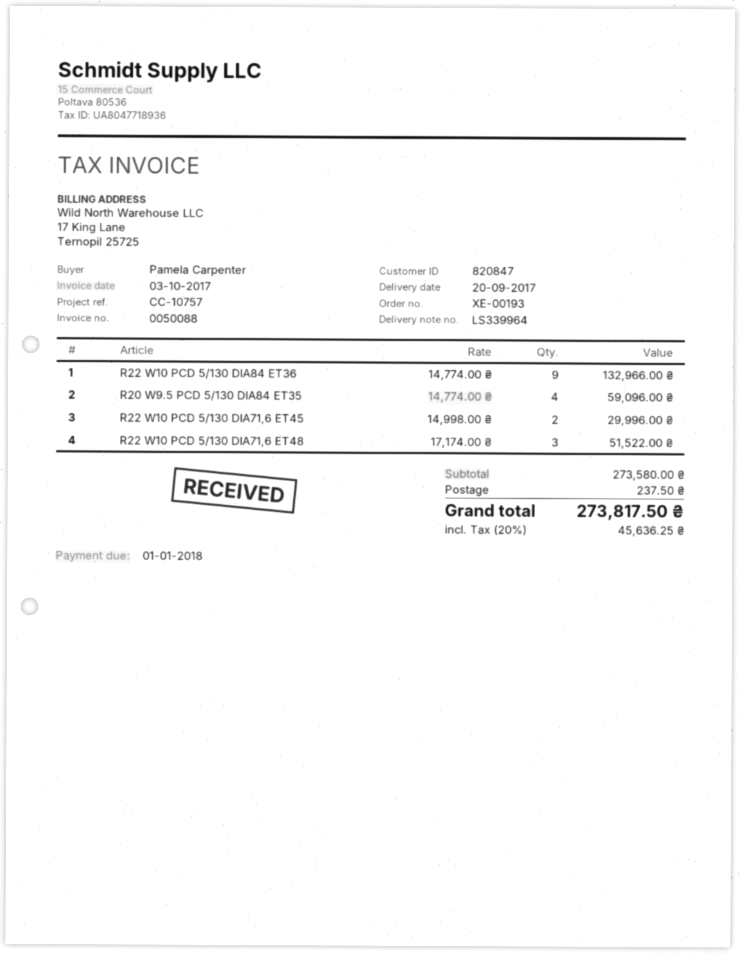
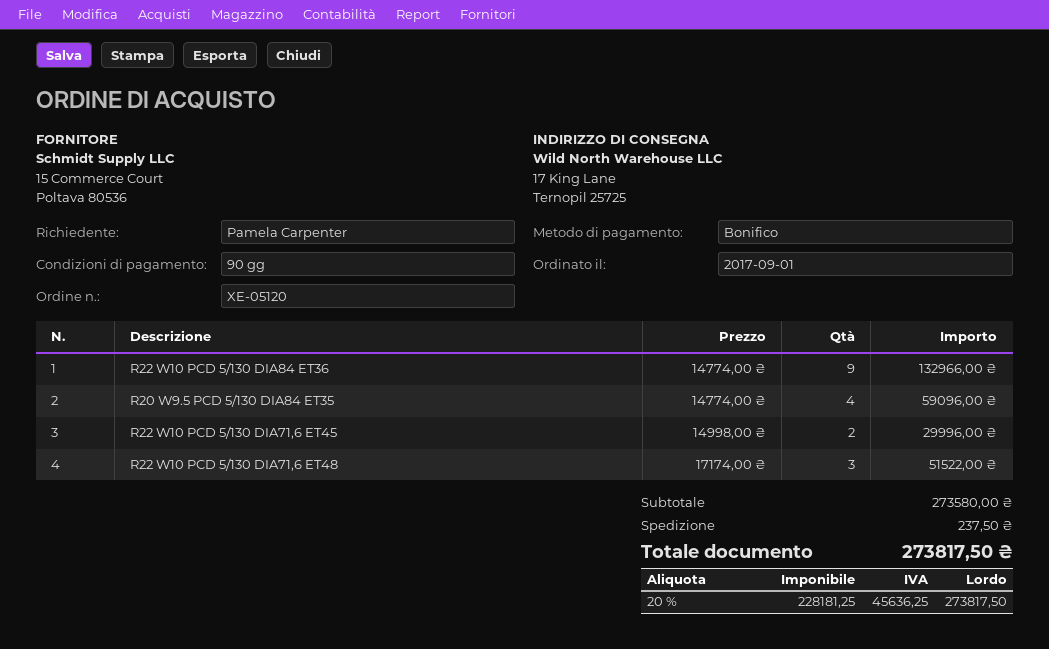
order number: XE-00193 -> XE-05120

